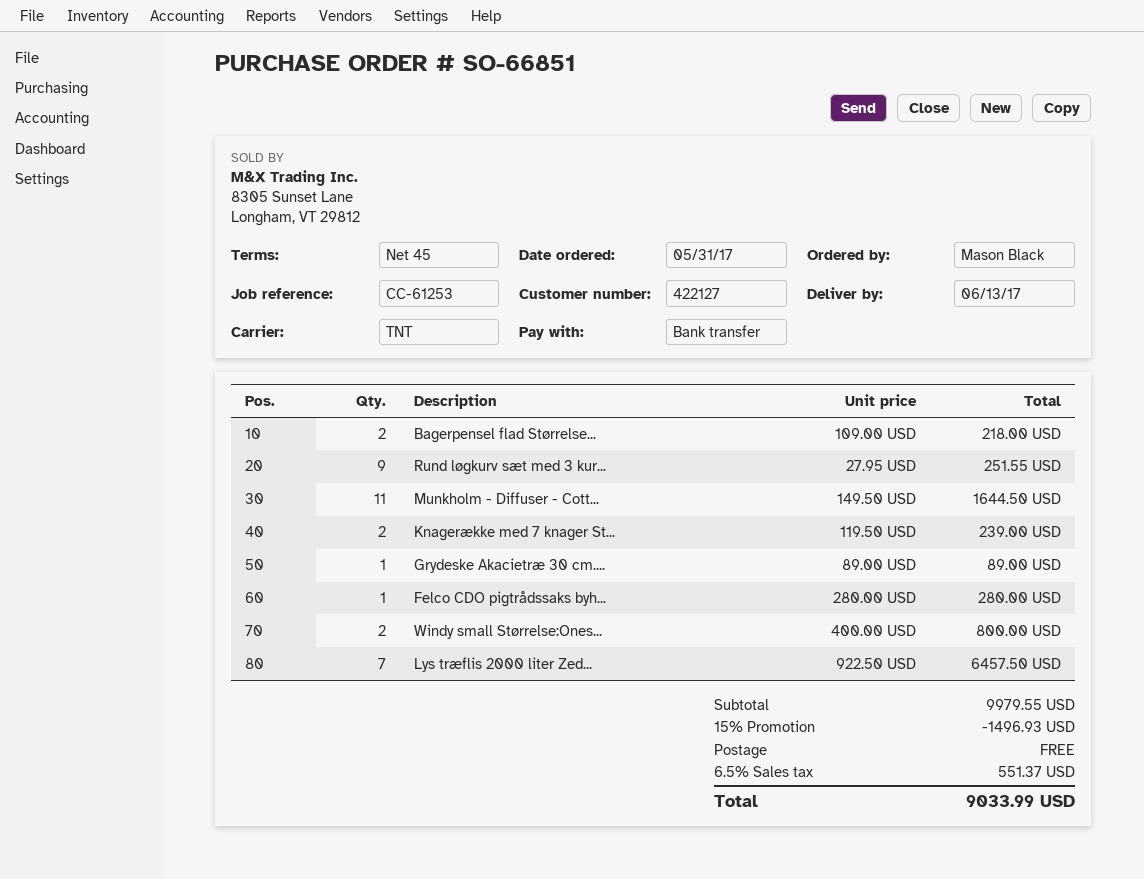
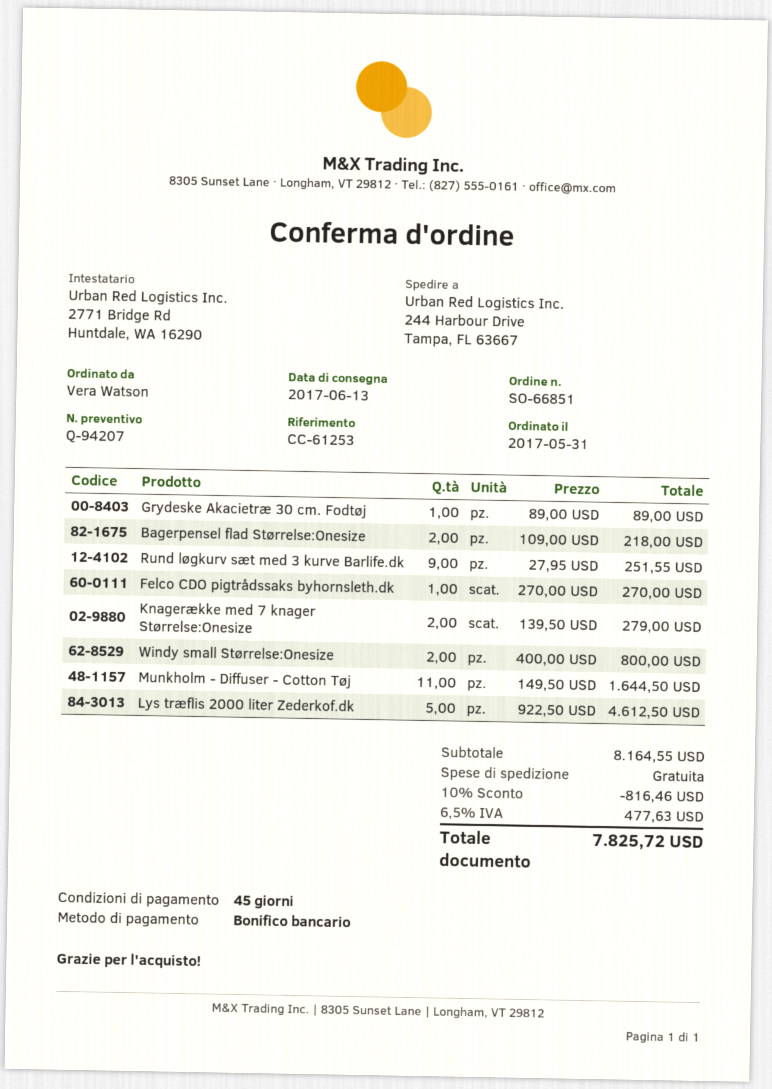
ordered by: Mason Black -> Vera Watson
Knagerække med 7 knager St...: 2 x 119.50 = 239.00 -> 2 x 139.50 = 279.00
Felco CDO pigtrådssaks byh...: 1 x 280.00 = 280.00 -> 1 x 270.00 = 270.00
Lys træflis 2000 liter Zed...: 7 x 922.50 = 6457.50 -> 5 x 922.50 = 4612.50
subtotal: 9979.55 -> 8164.55
discount: 15% = 1496.93 -> 10% = 816.46
tax: 6.5% = 551.37 -> 6.5% = 477.63
total: 9033.99 -> 7825.72

